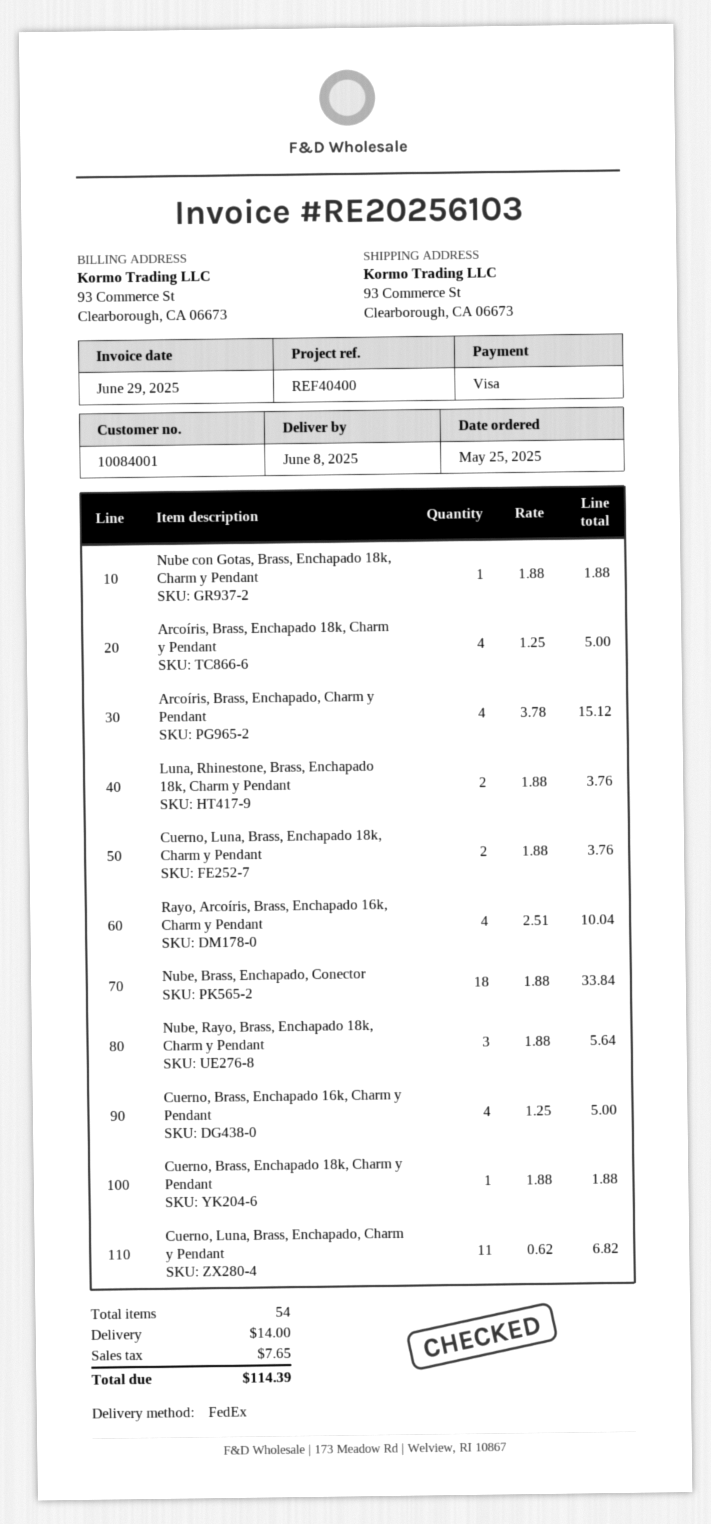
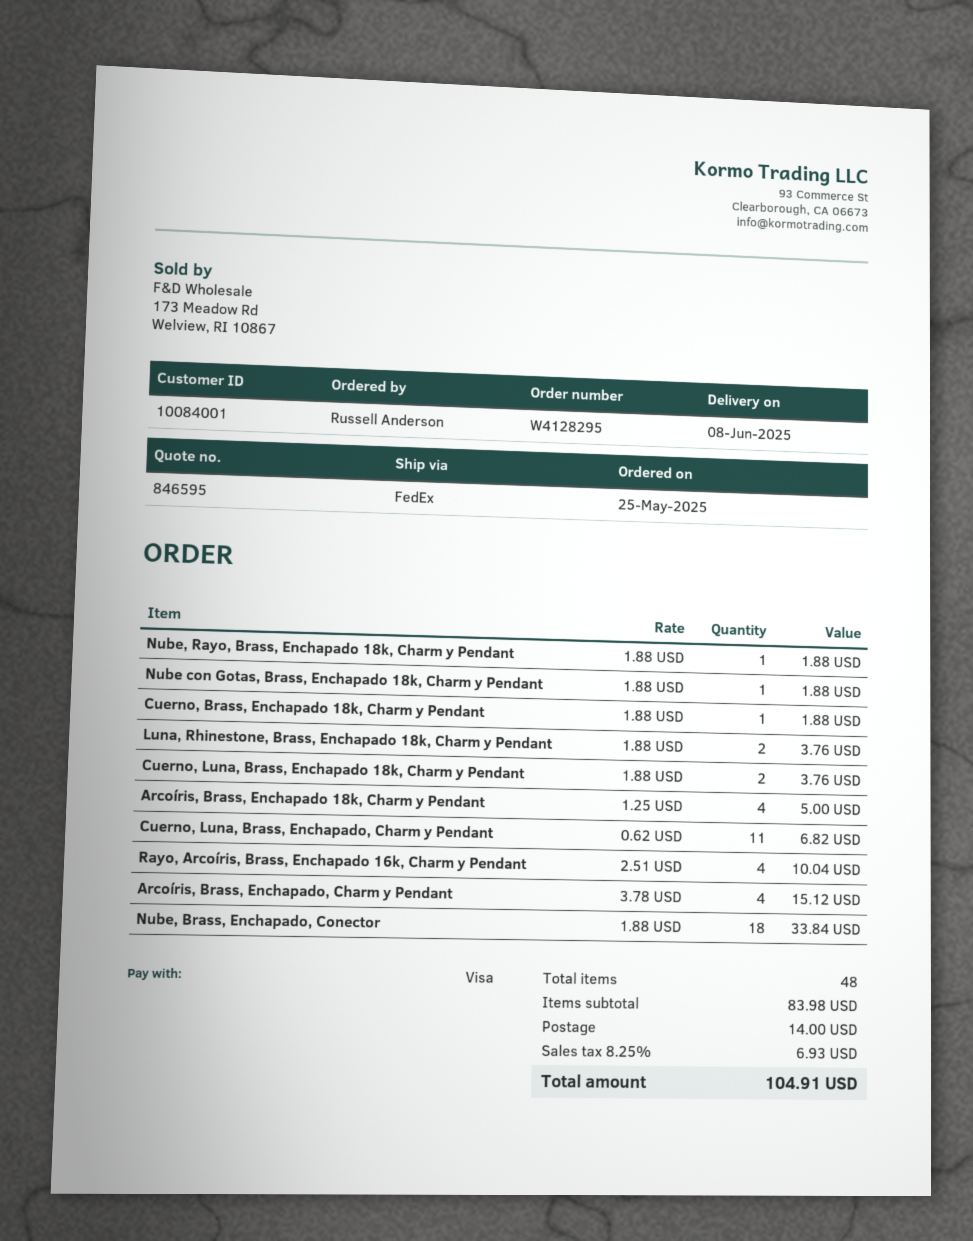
Nube, Rayo, Brass, Enchapado 18k, Charm y Pendant: 3 x 1.88 = 5.64 -> 1 x 1.88 = 1.88
Cuerno, Brass, Enchapado 16k, Charm y Pendant: 4 x 1.25 = 5.00 -> none
total quantity: 54 -> 48
tax: 7.65 -> 6.93
total: 114.39 -> 104.91

